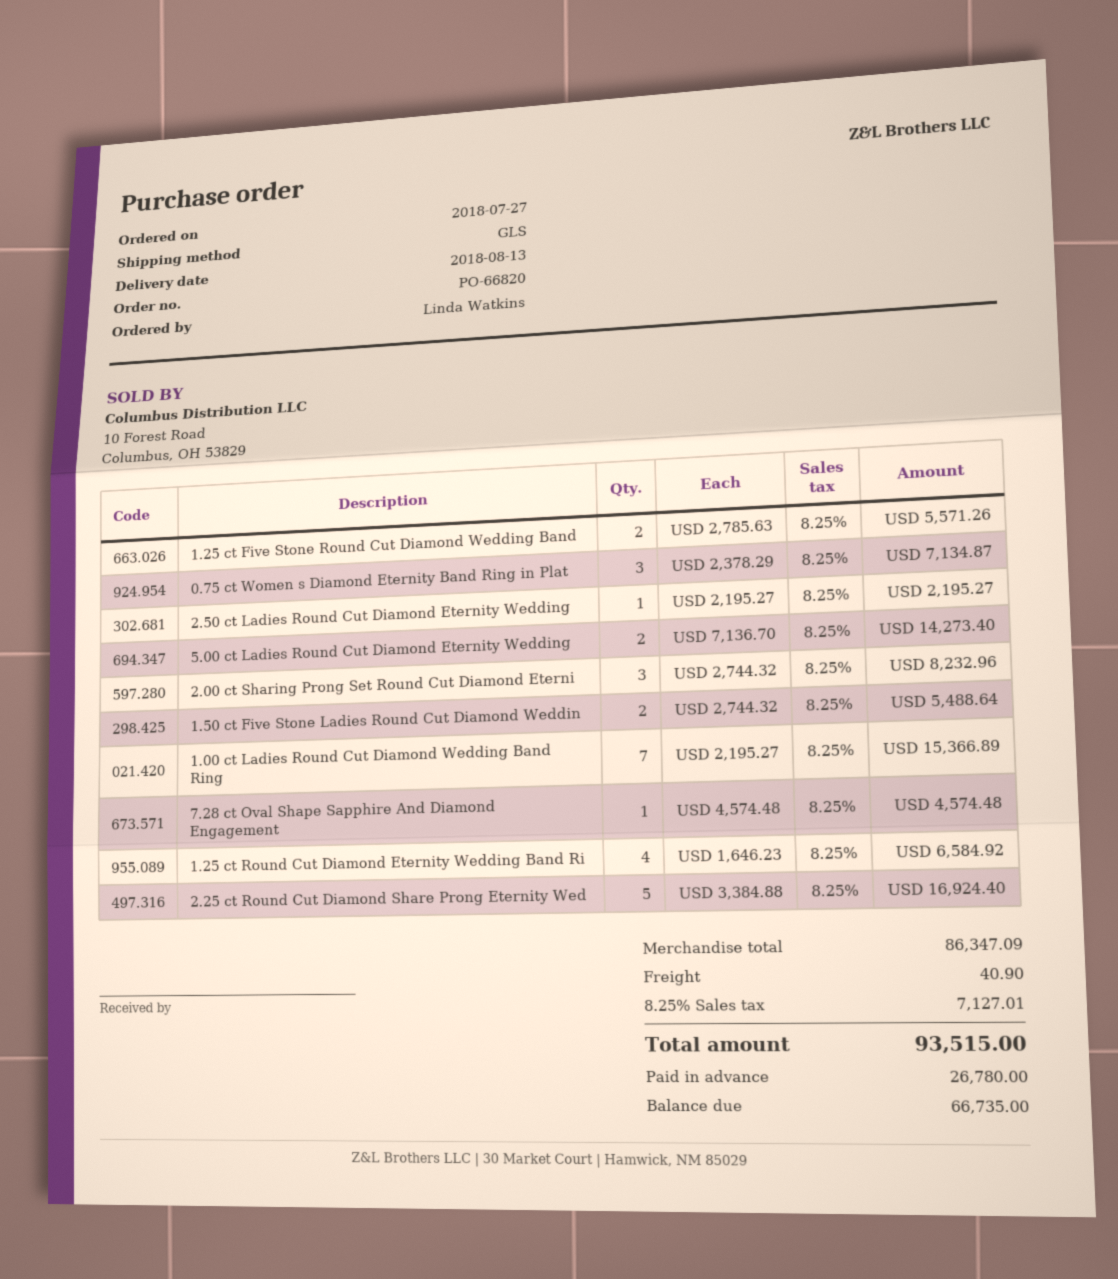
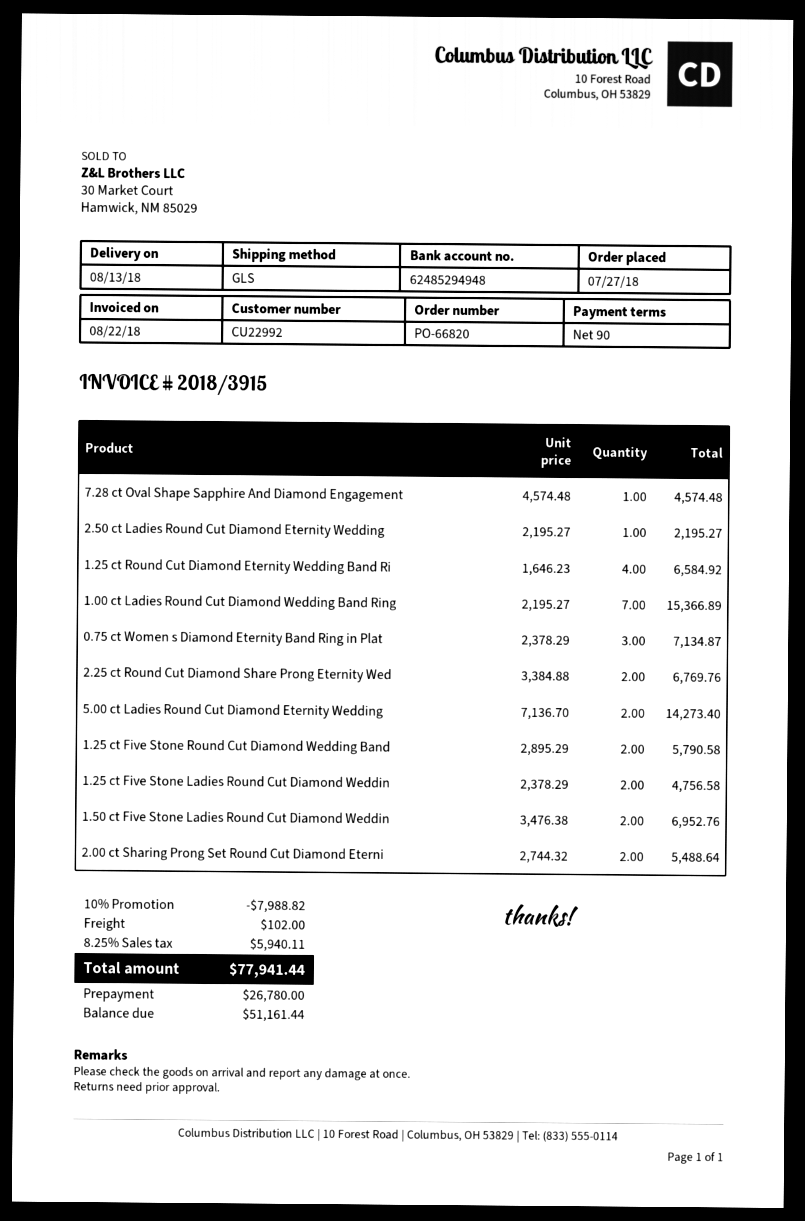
1.25 ct Five Stone Round Cut Diamond Wedding Band: 2 x 2785.63 = 5571.26 -> 2 x 2895.29 = 5790.58
2.00 ct Sharing Prong Set Round Cut Diamond Eterni: 3 x 2744.32 = 8232.96 -> 2 x 2744.32 = 5488.64
1.50 ct Five Stone Ladies Round Cut Diamond Weddin: 2 x 2744.32 = 5488.64 -> 2 x 3476.38 = 6952.76
2.25 ct Round Cut Diamond Share Prong Eternity Wed: 5 x 3384.88 = 16924.40 -> 2 x 3384.88 = 6769.76
1.25 ct Five Stone Ladies Round Cut Diamond Weddin: none -> 2 x 2378.29 = 4756.58
discount: none -> 10% = 7988.82
shipping: 40.90 -> 102.00
tax: 8.25% = 7127.01 -> 8.25% = 5940.11
total: 93515.00 -> 77941.44
balance: 66735.00 -> 51161.44

